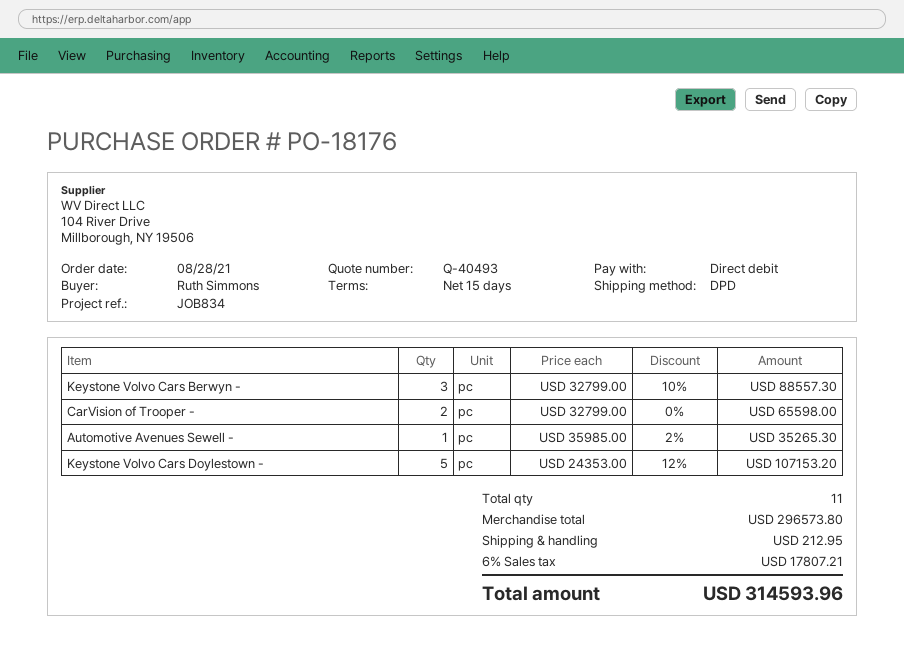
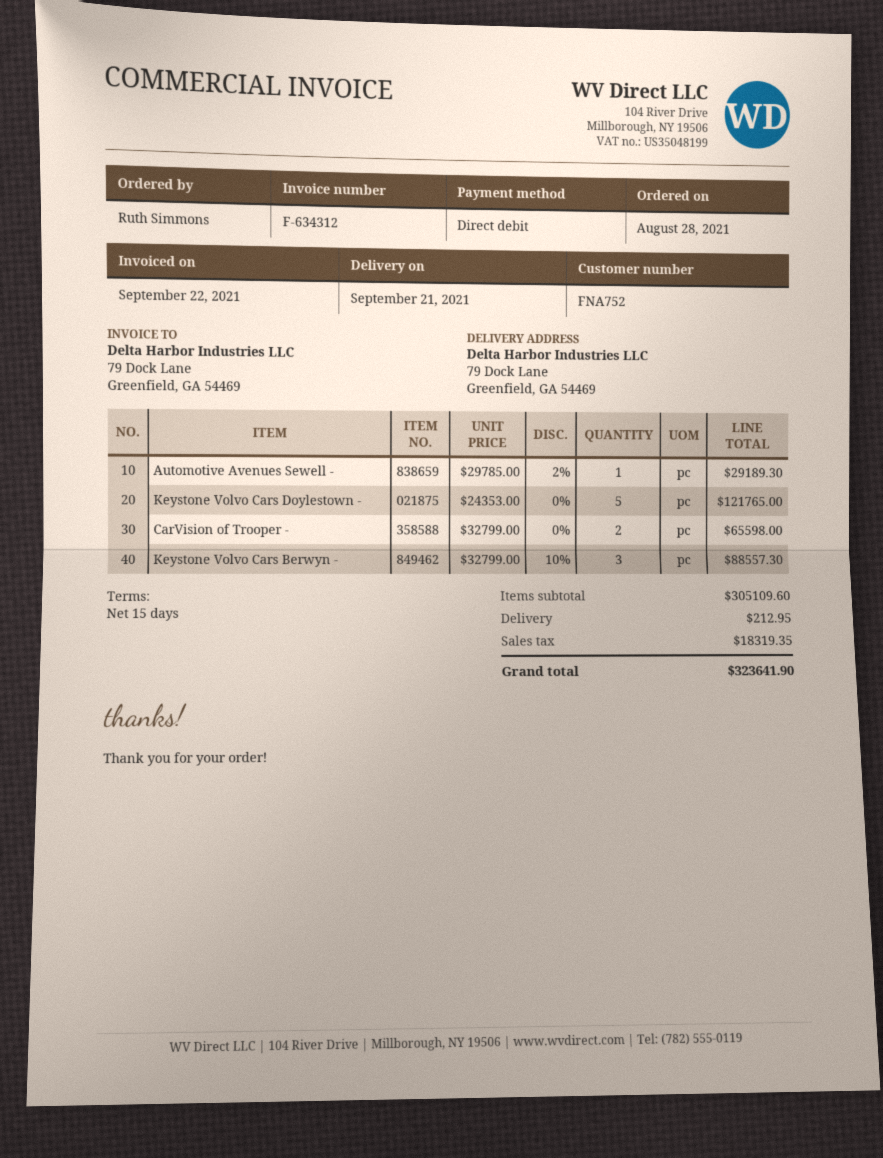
Automotive Avenues Sewell -: 1 x 35985.00 - 2% = 35265.30 -> 1 x 29785.00 - 2% = 29189.30
Keystone Volvo Cars Doylestown -: 5 x 24353.00 - 12% = 107153.20 -> 5 x 24353.00 = 121765.00
subtotal: 296573.80 -> 305109.60
tax: 17807.21 -> 18319.35
total: 314593.96 -> 323641.90

